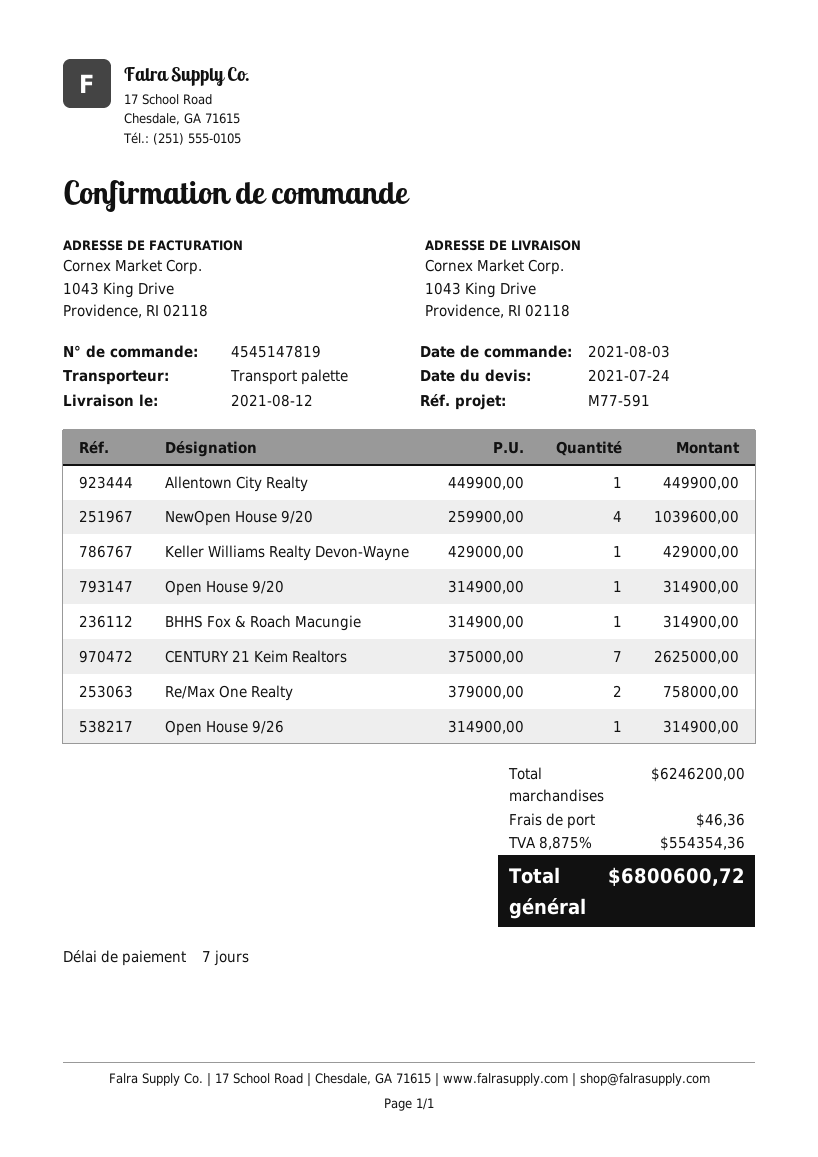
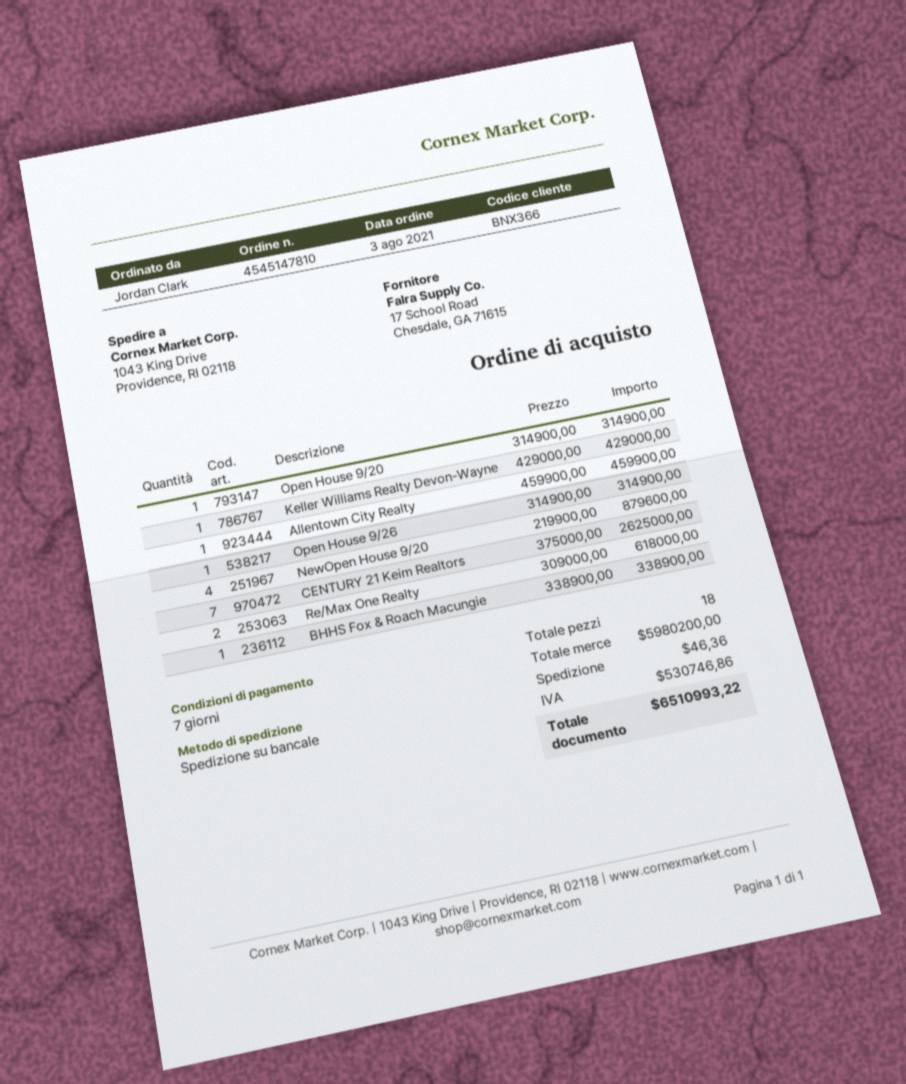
order number: 4545147819 -> 4545147810
Allentown City Realty: 1 x 449900.00 = 449900.00 -> 1 x 459900.00 = 459900.00
NewOpen House 9/20: 4 x 259900.00 = 1039600.00 -> 4 x 219900.00 = 879600.00
BHHS Fox & Roach Macungie: 1 x 314900.00 = 314900.00 -> 1 x 338900.00 = 338900.00
Re/Max One Realty: 2 x 379000.00 = 758000.00 -> 2 x 309000.00 = 618000.00
subtotal: 6246200.00 -> 5980200.00
tax: 554354.36 -> 530746.86
total: 6800600.72 -> 6510993.22

